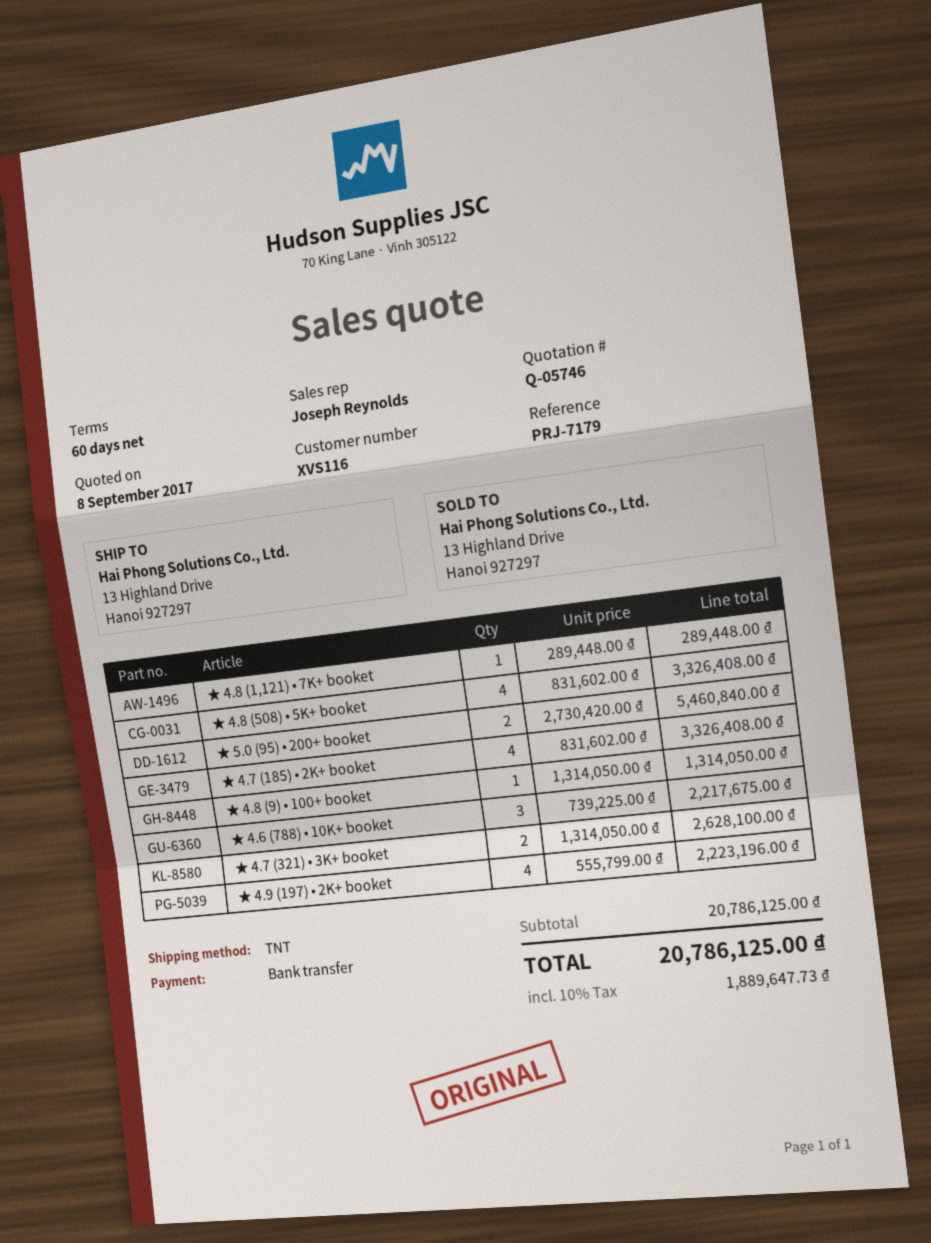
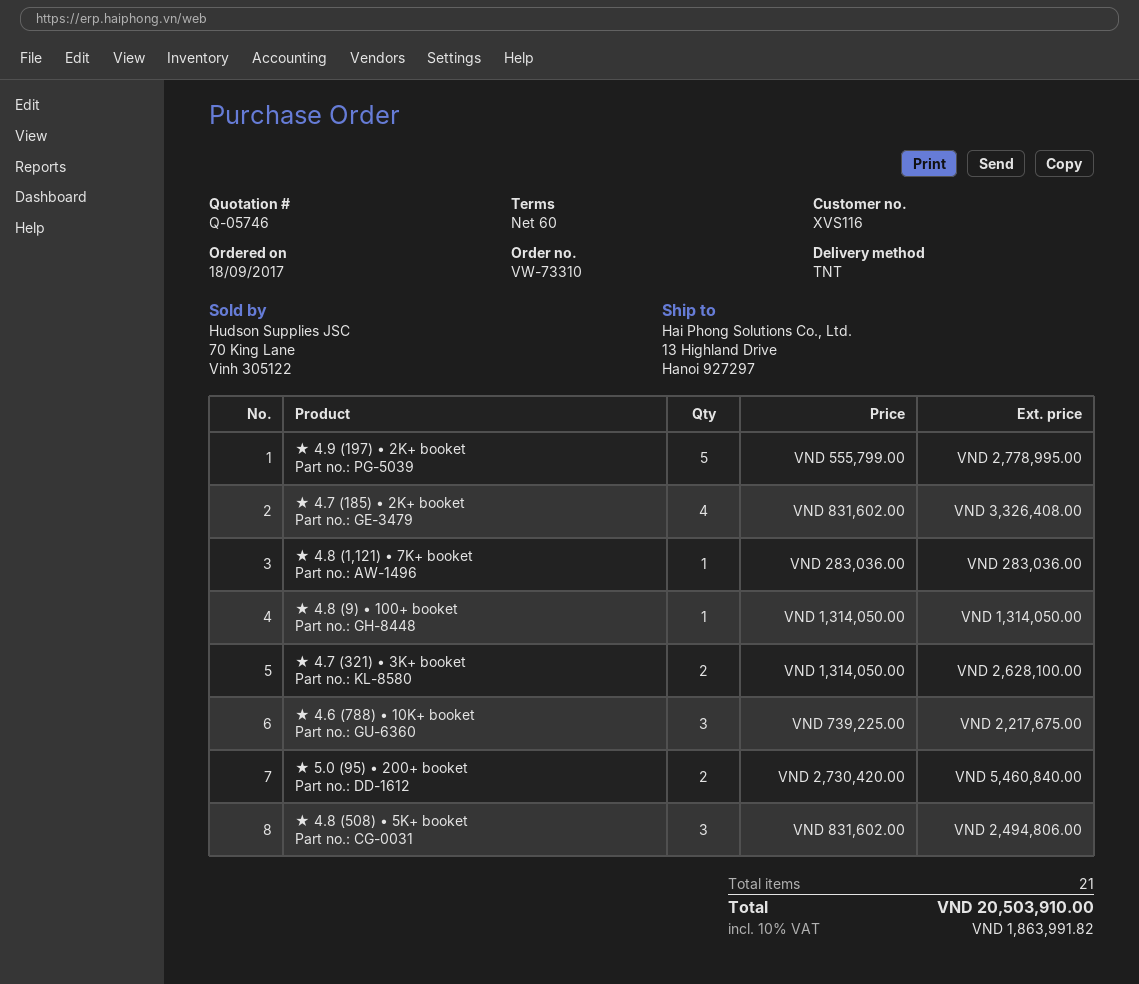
★ 4.8 (1,121) • 7K+ booket: 1 x 289448.00 = 289448.00 -> 1 x 283036.00 = 283036.00
★ 4.8 (508) • 5K+ booket: 4 x 831602.00 = 3326408.00 -> 3 x 831602.00 = 2494806.00
★ 4.9 (197) • 2K+ booket: 4 x 555799.00 = 2223196.00 -> 5 x 555799.00 = 2778995.00
tax: 10% = 1889647.73 -> 10% = 1863991.82
total: 20786125.00 -> 20503910.00

